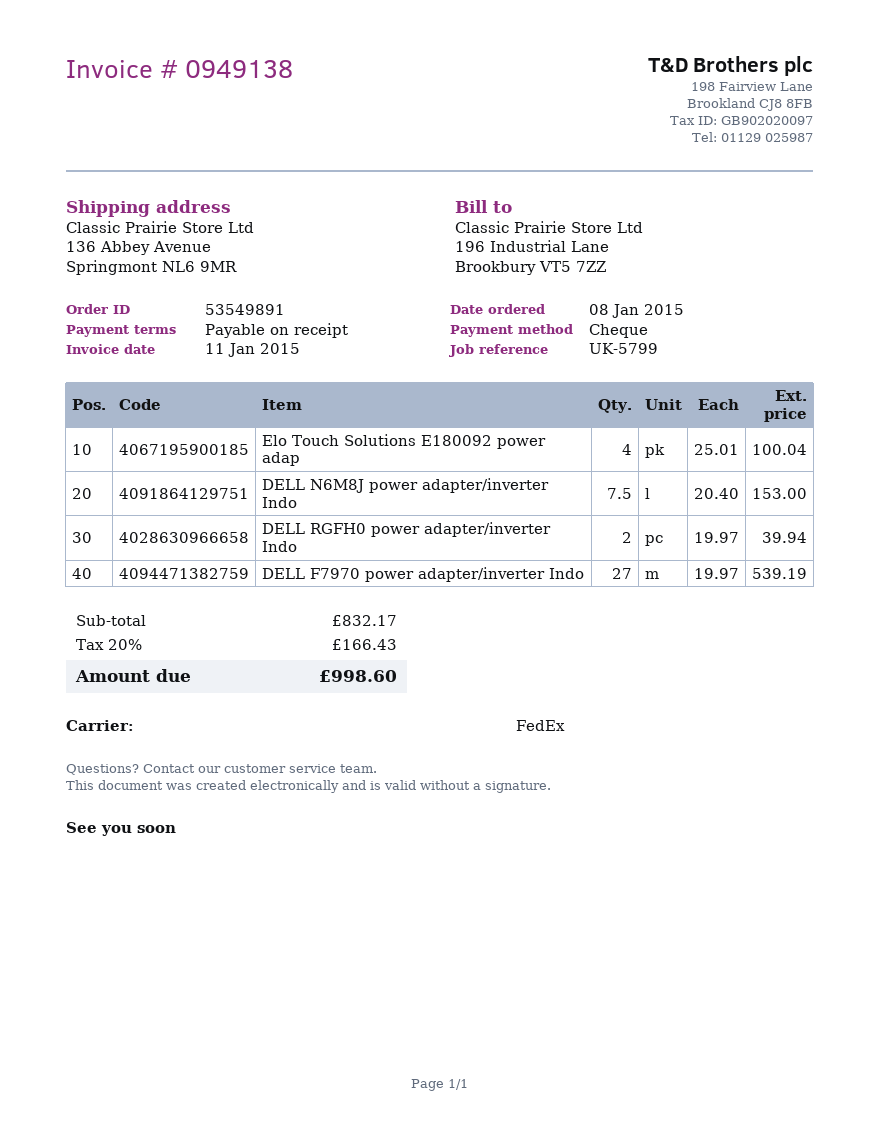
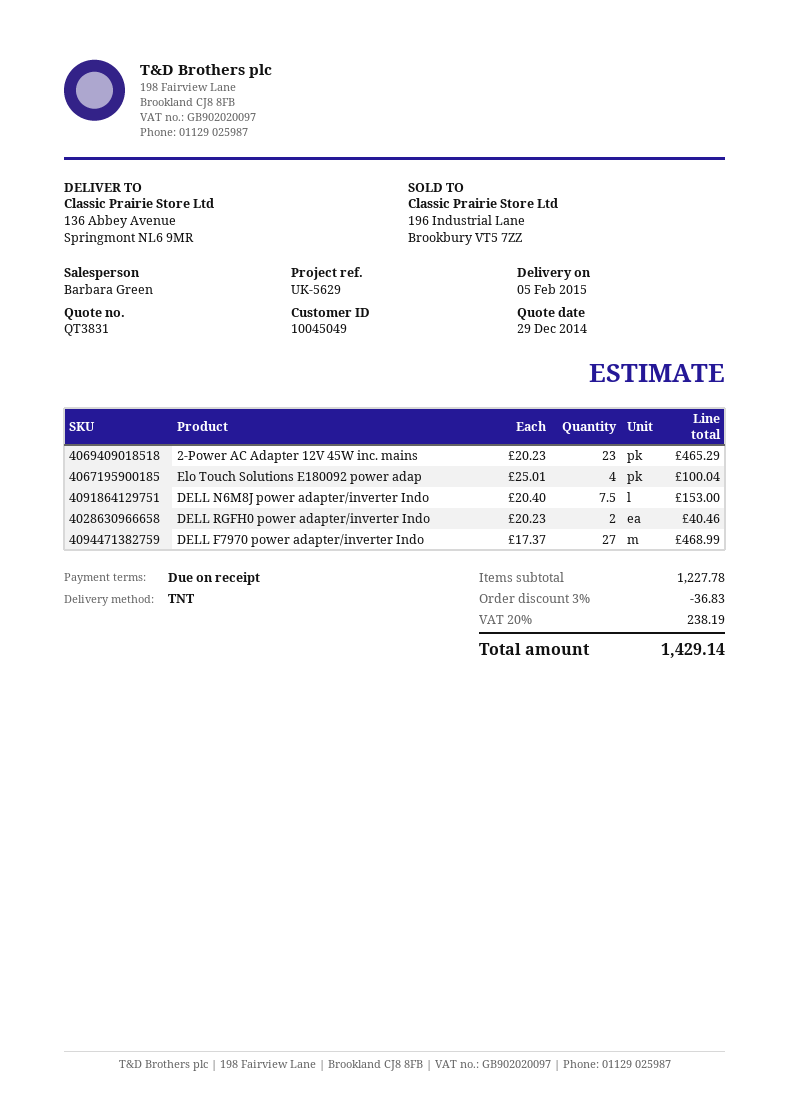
reference: UK-5799 -> UK-5629
shipping method: FedEx -> TNT
DELL RGFH0 power adapter/inverter Indo: 2 x 19.97 = 39.94 -> 2 x 20.23 = 40.46
DELL F7970 power adapter/inverter Indo: 27 x 19.97 = 539.19 -> 27 x 17.37 = 468.99
2-Power AC Adapter 12V 45W inc. mains: none -> 23 x 20.23 = 465.29
subtotal: 832.17 -> 1227.78
discount: none -> 3% = 36.83
tax: 20% = 166.43 -> 20% = 238.19
total: 998.60 -> 1429.14

